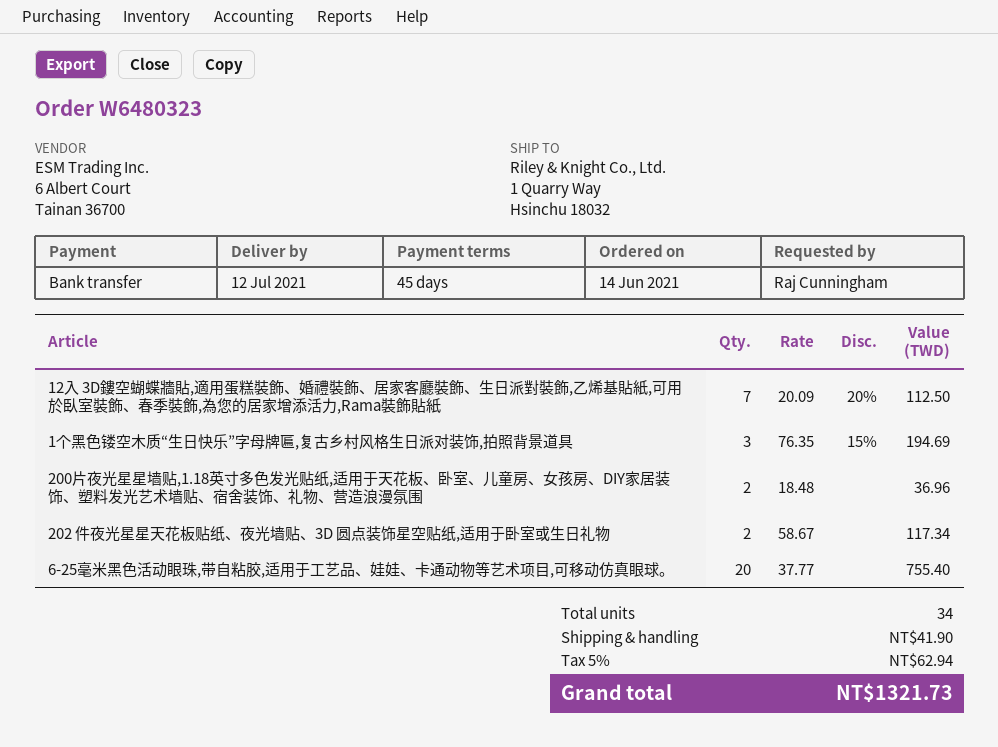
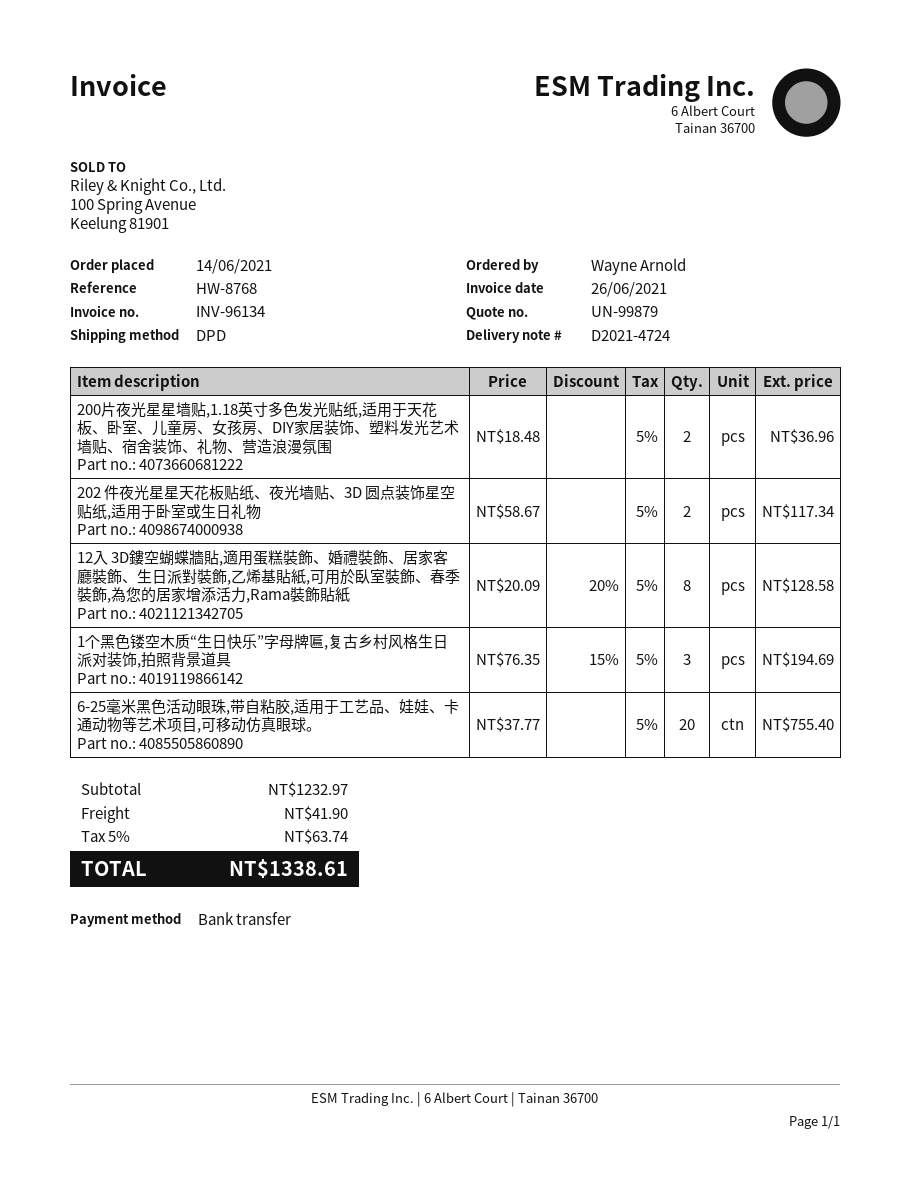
ordered by: Raj Cunningham -> Wayne Arnold
12入 3D鏤空蝴蝶牆貼,適用蛋糕裝飾、婚禮裝飾、居家客廳裝飾、生日派對裝飾,乙烯基貼紙,可用於臥室裝飾、春季裝飾,為您的居家增添活力,Rama裝飾貼紙: 7 x 20.09 - 20% = 112.50 -> 8 x 20.09 - 20% = 128.58
tax: 5% = 62.94 -> 5% = 63.74
total: 1321.73 -> 1338.61

